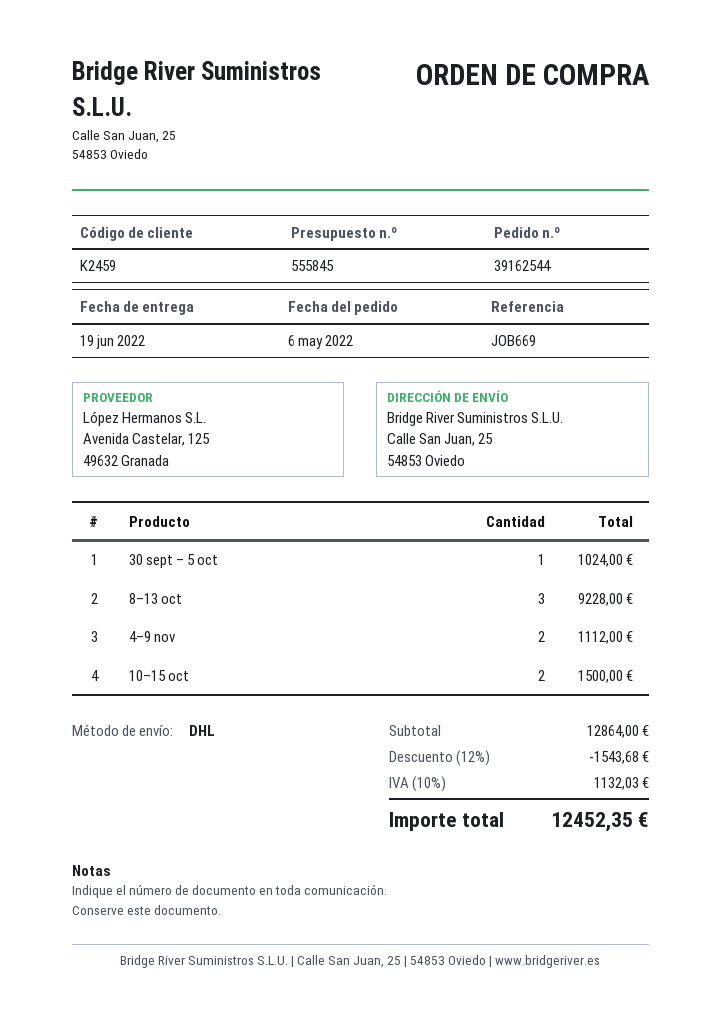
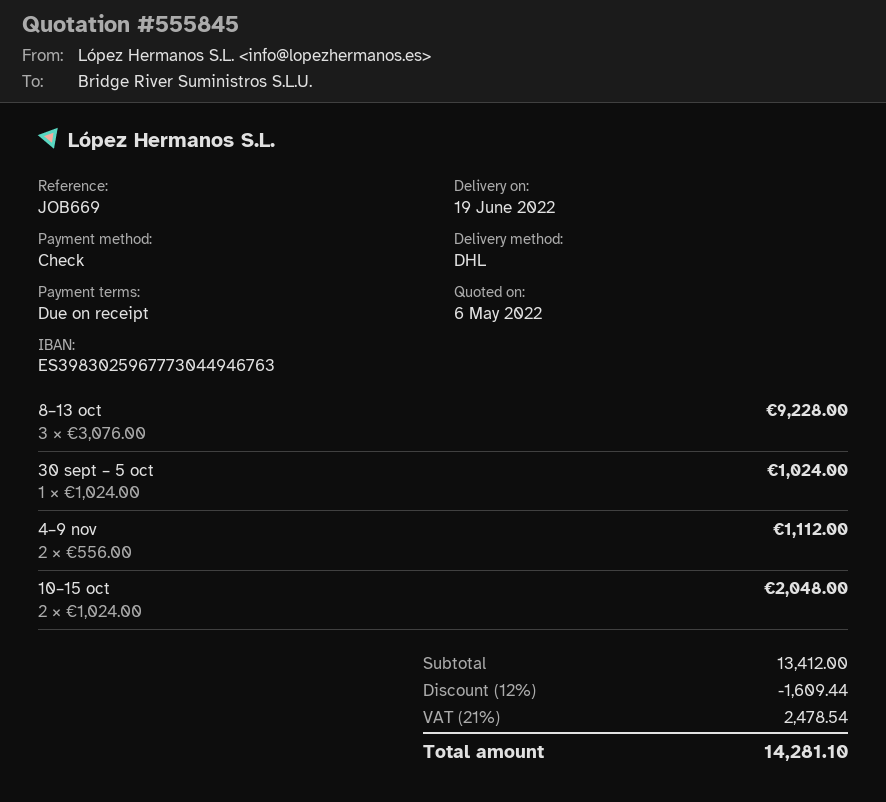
10–15 oct: 2 for 1500.00 -> 2 for 2048.00
subtotal: 12864.00 -> 13412.00
discount: 12% = 1543.68 -> 12% = 1609.44
tax: 10% = 1132.03 -> 21% = 2478.54
total: 12452.35 -> 14281.10

